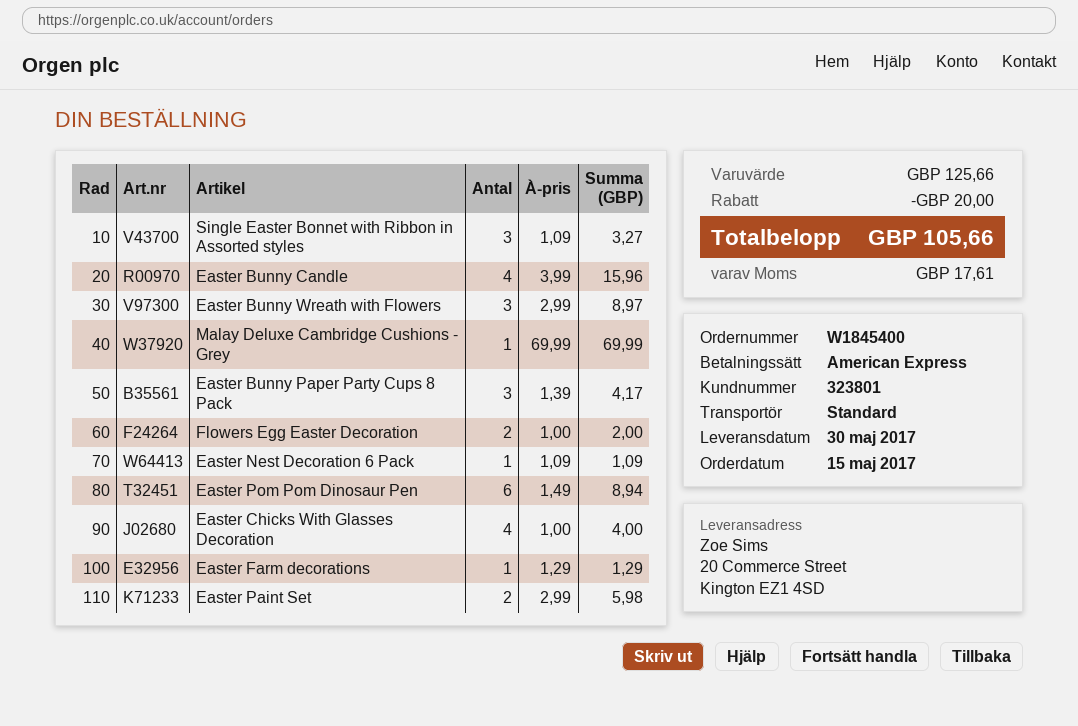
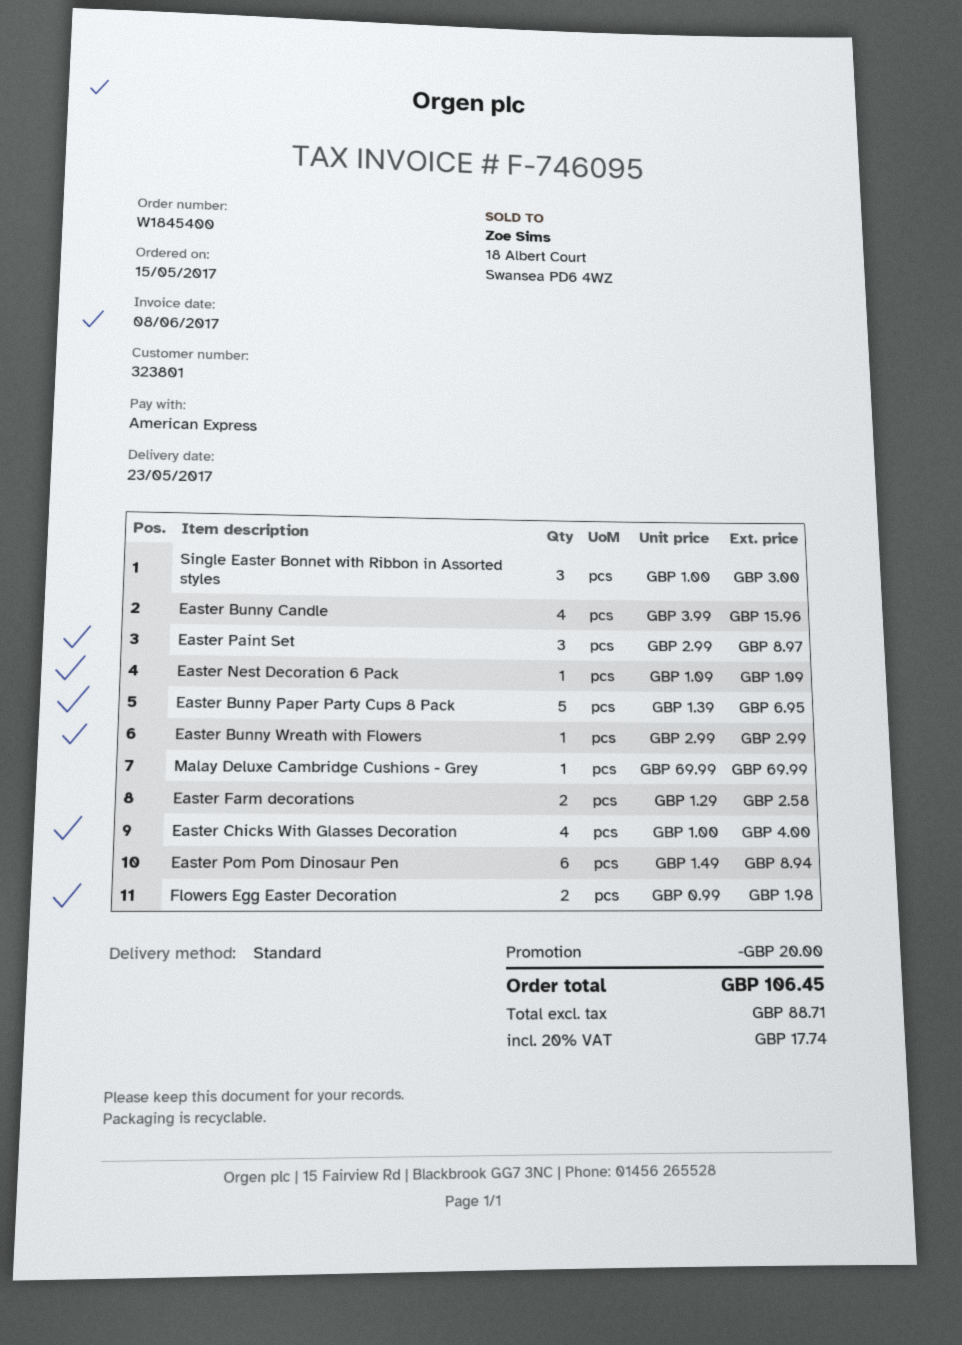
delivery date: 2017-05-30 -> 2017-05-23
Single Easter Bonnet with Ribbon in Assorted styles: 3 x 1.09 = 3.27 -> 3 x 1.00 = 3.00
Easter Bunny Wreath with Flowers: 3 x 2.99 = 8.97 -> 1 x 2.99 = 2.99
Easter Bunny Paper Party Cups 8 Pack: 3 x 1.39 = 4.17 -> 5 x 1.39 = 6.95
Flowers Egg Easter Decoration: 2 x 1.00 = 2.00 -> 2 x 0.99 = 1.98
Easter Farm decorations: 1 x 1.29 = 1.29 -> 2 x 1.29 = 2.58
Easter Paint Set: 2 x 2.99 = 5.98 -> 3 x 2.99 = 8.97
tax: 17.61 -> 17.74
total: 105.66 -> 106.45

